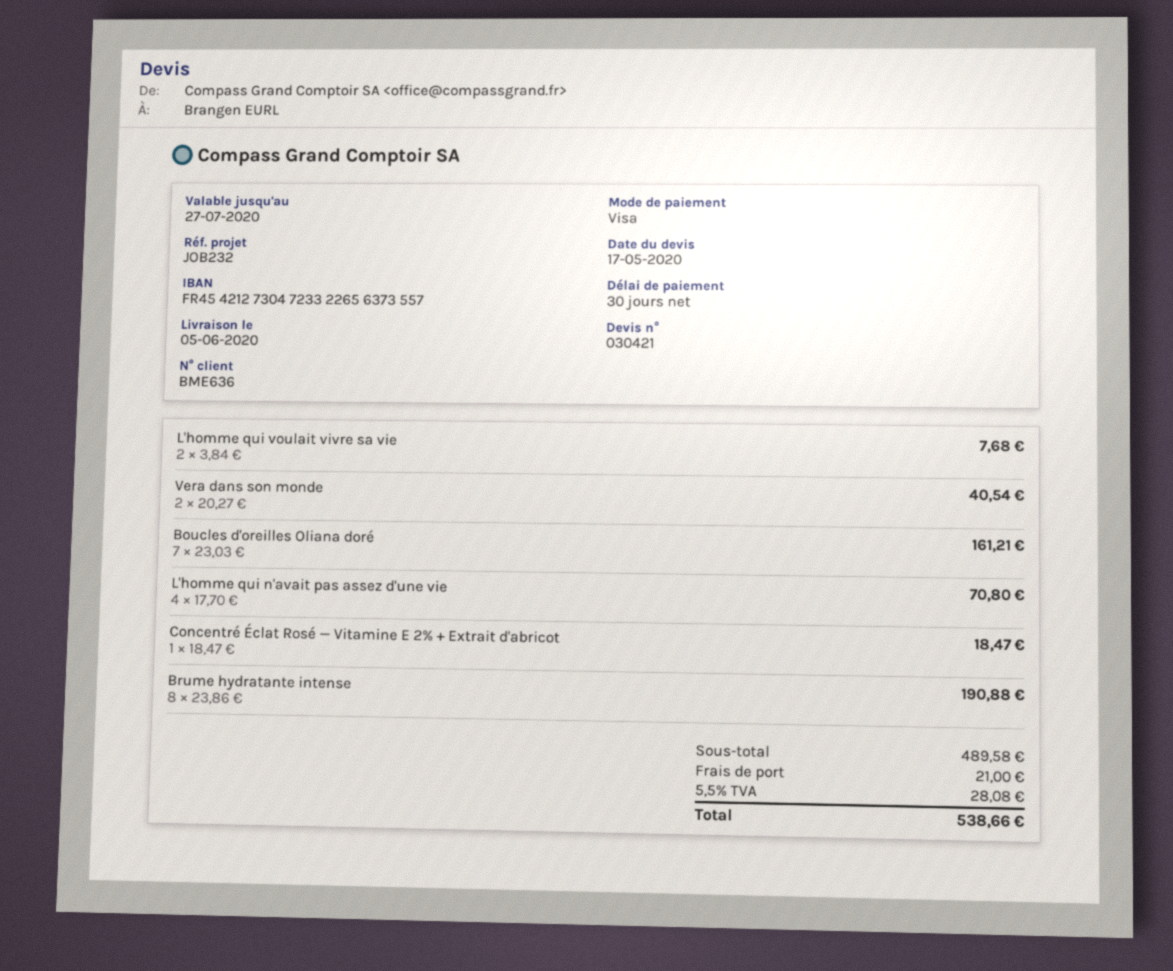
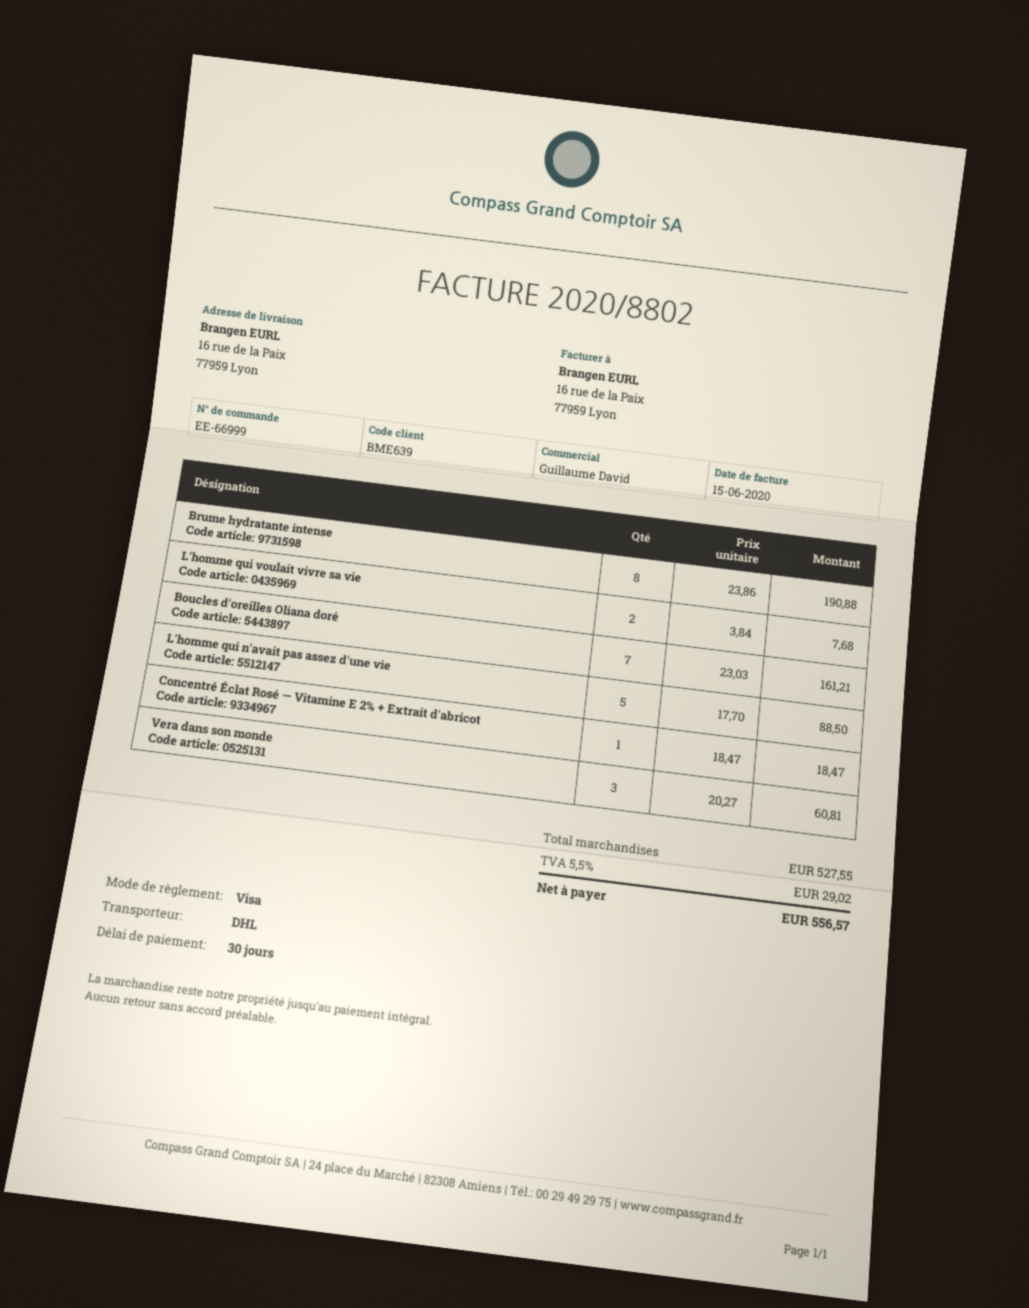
customer number: BME636 -> BME639
Vera dans son monde: 2 x 20.27 = 40.54 -> 3 x 20.27 = 60.81
L'homme qui n'avait pas assez d'une vie: 4 x 17.70 = 70.80 -> 5 x 17.70 = 88.50
subtotal: 489.58 -> 527.55
shipping: 21.00 -> none
tax: 5.5% = 28.08 -> 5.5% = 29.02
total: 538.66 -> 556.57

